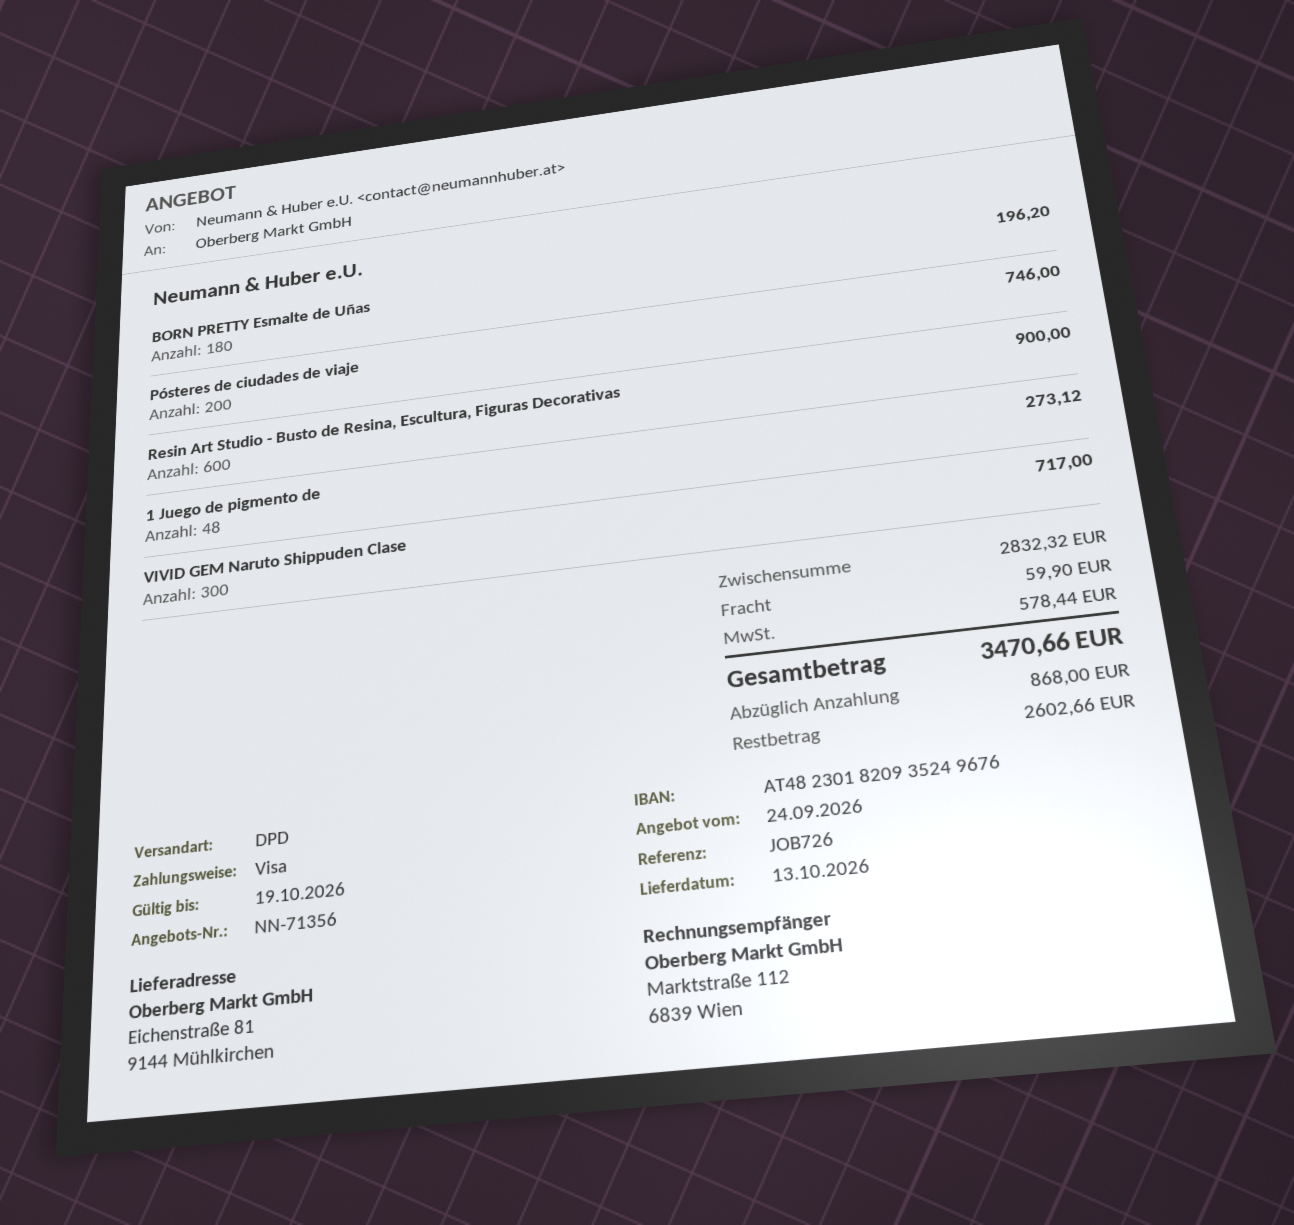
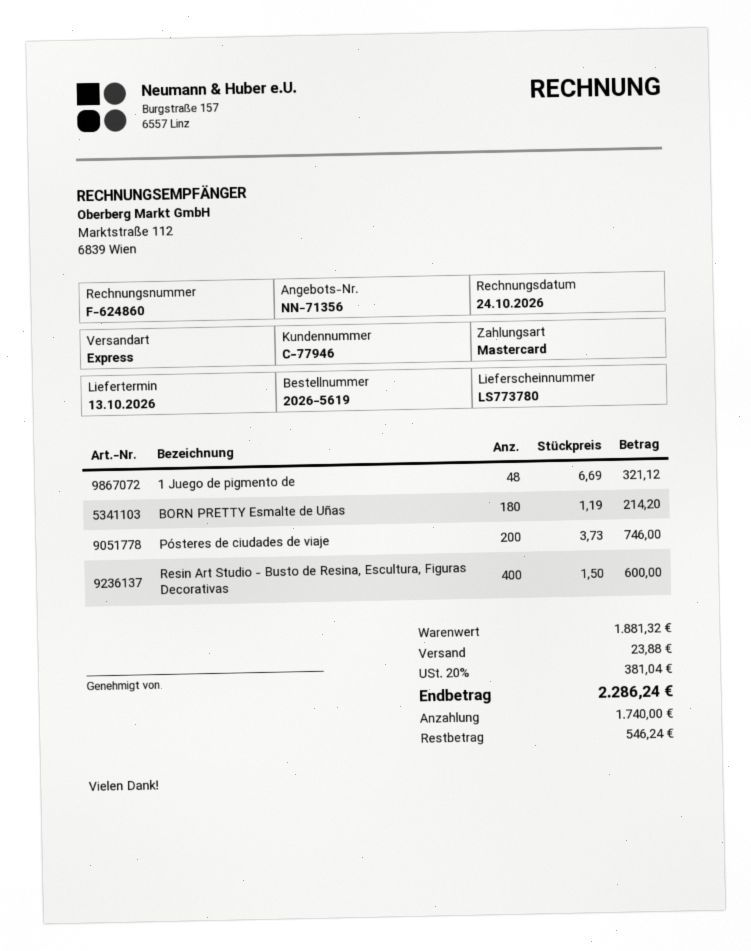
payment method: Visa -> Mastercard
shipping method: DPD -> express
BORN PRETTY Esmalte de Uñas: 180 for 196.20 -> 180 for 214.20
Resin Art Studio - Busto de Resina, Escultura, Figuras Decorativas: 600 for 900.00 -> 400 for 600.00
1 Juego de pigmento de: 48 for 273.12 -> 48 for 321.12
VIVID GEM Naruto Shippuden Clase: 300 for 717.00 -> none
subtotal: 2832.32 -> 1881.32
shipping: 59.90 -> 23.88
tax: 578.44 -> 381.04
total: 3470.66 -> 2286.24
deposit: 868.00 -> 1740.00
balance: 2602.66 -> 546.24

